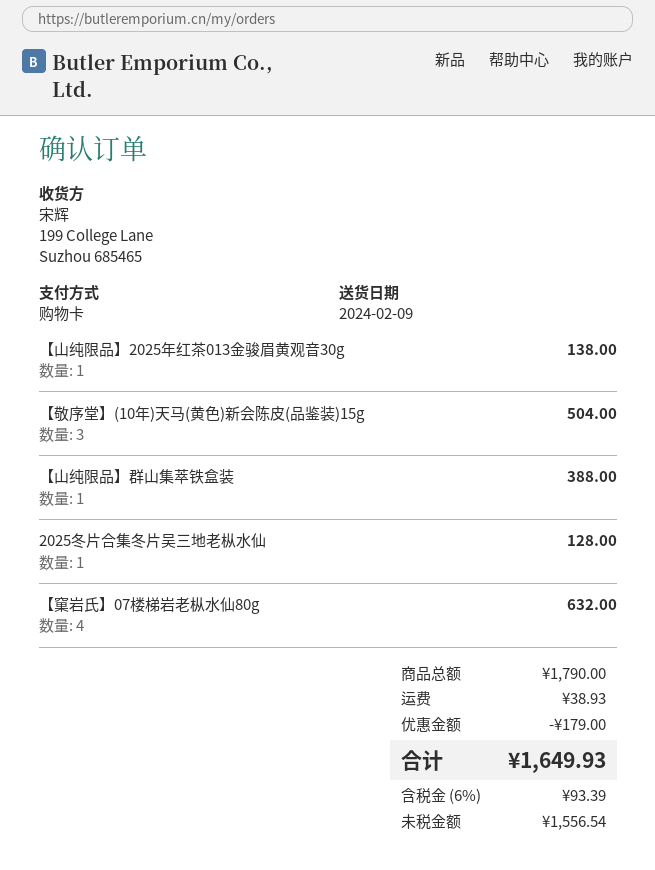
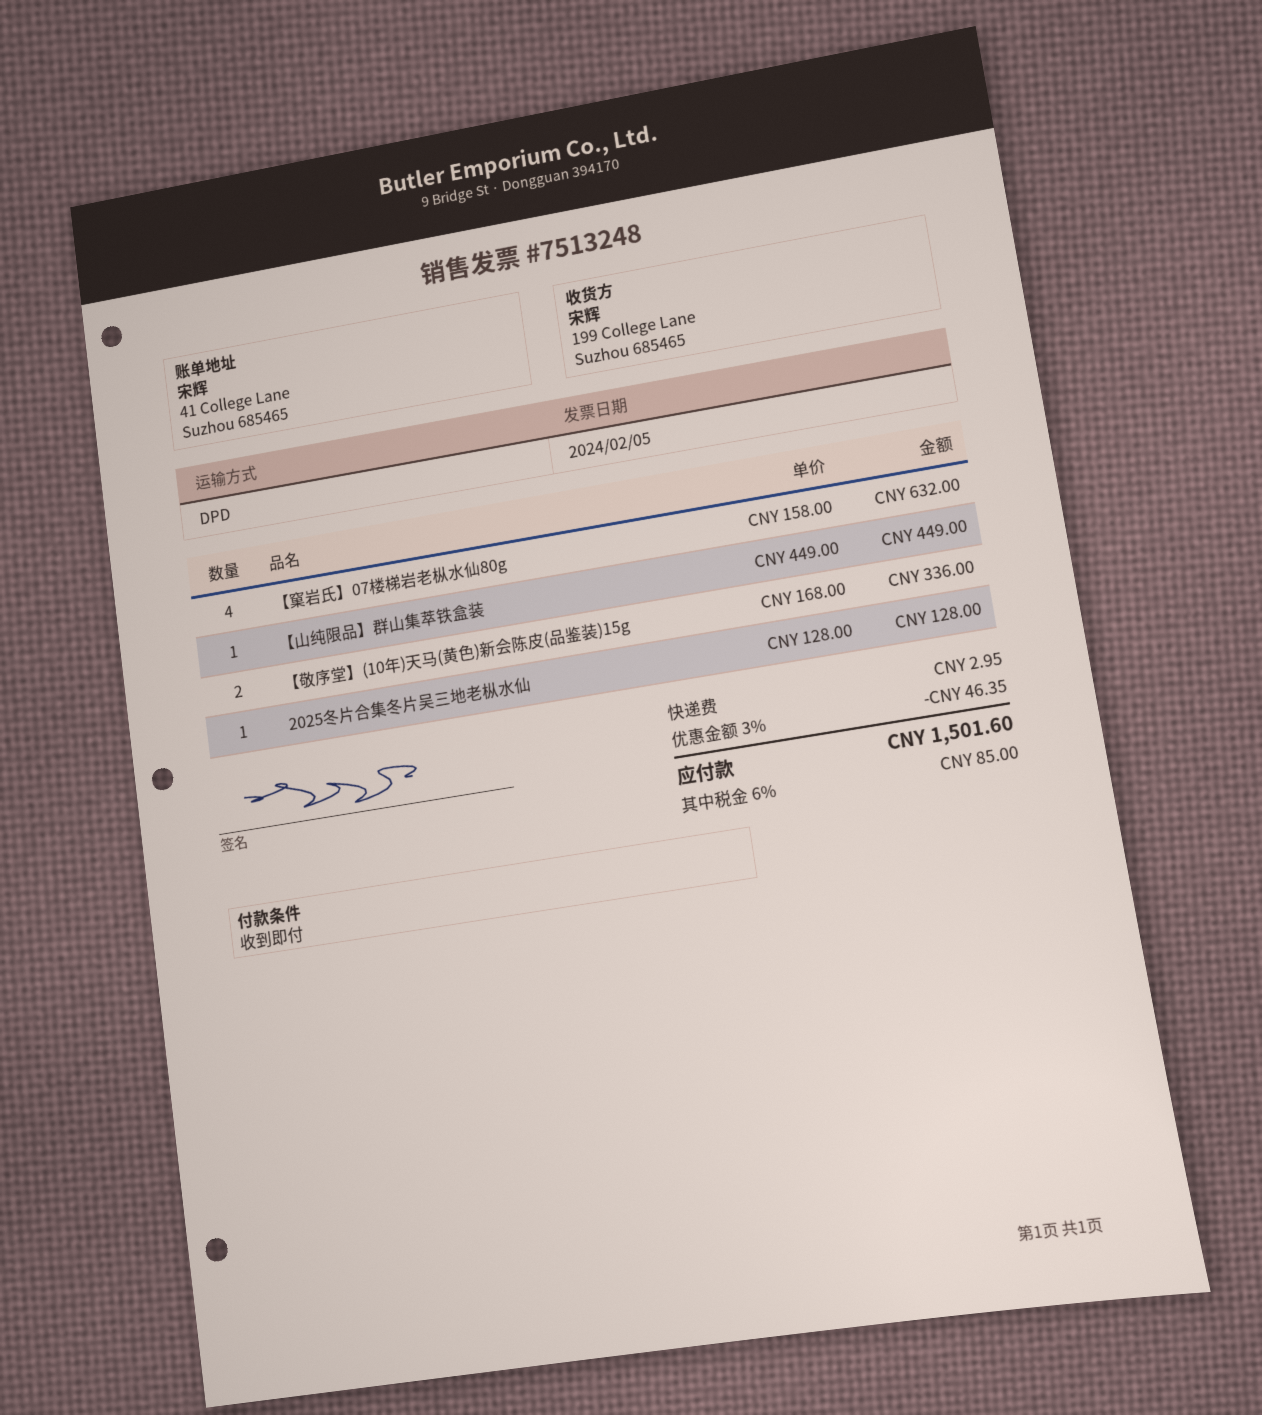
【山纯限品】2025年红茶013金骏眉黄观音30g: 1 for 138.00 -> none
【敬序堂】(10年)天马(黄色)新会陈皮(品鉴装)15g: 3 for 504.00 -> 2 for 336.00
【山纯限品】群山集萃铁盒装: 1 for 388.00 -> 1 for 449.00
discount: 179.00 -> 46.35
shipping: 38.93 -> 2.95
tax: 6% = 93.39 -> 6% = 85.00
total: 1649.93 -> 1501.60

